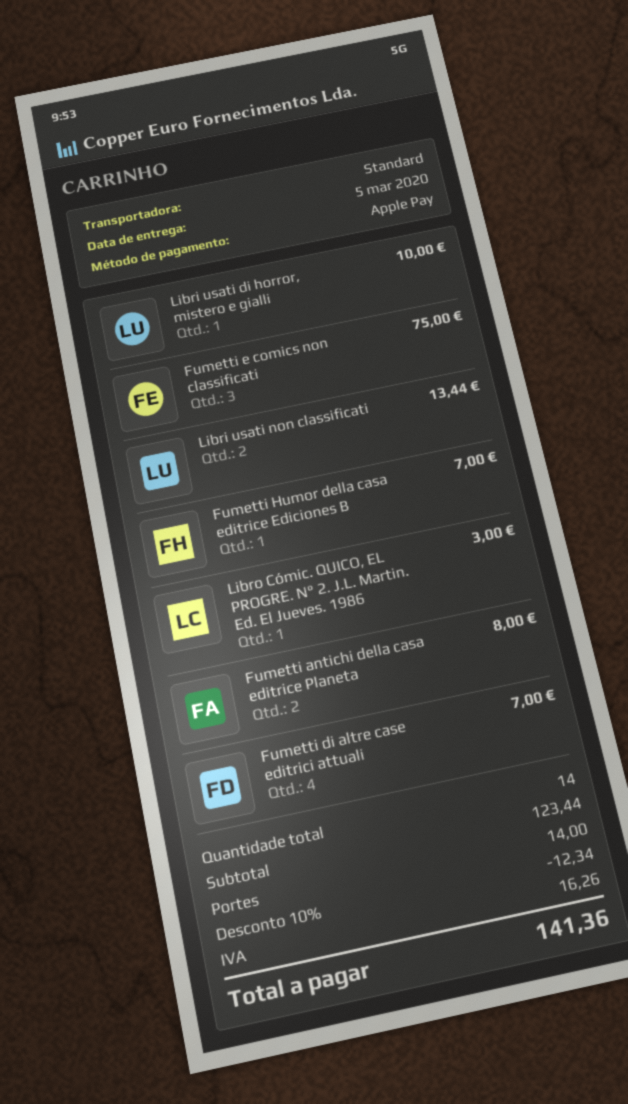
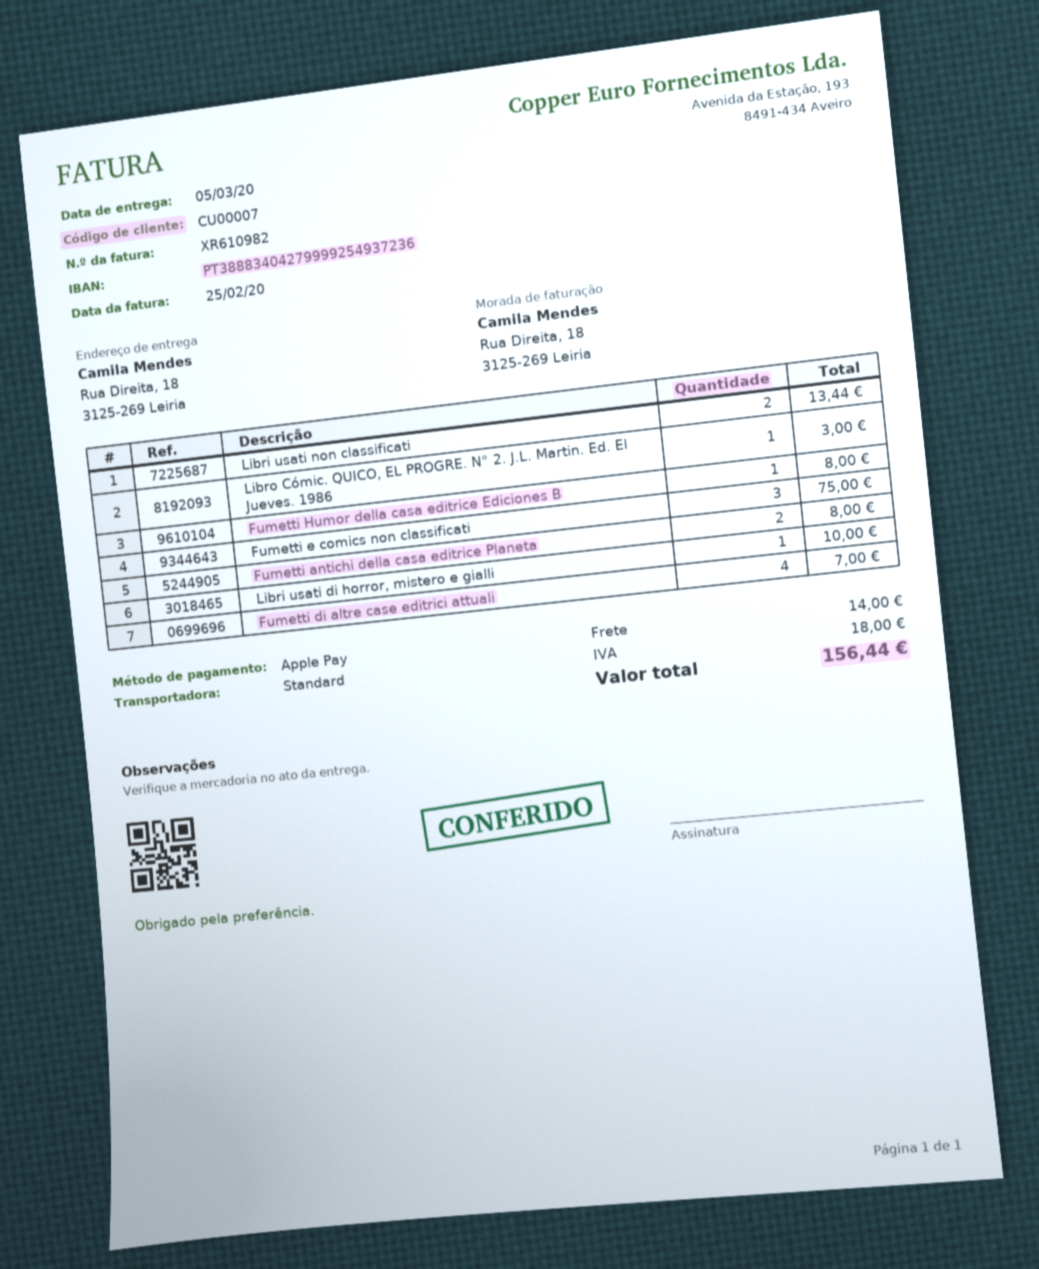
Fumetti Humor della casa editrice Ediciones B: 1 for 7.00 -> 1 for 8.00
discount: 10% = 12.34 -> none
tax: 16.26 -> 18.00
total: 141.36 -> 156.44

